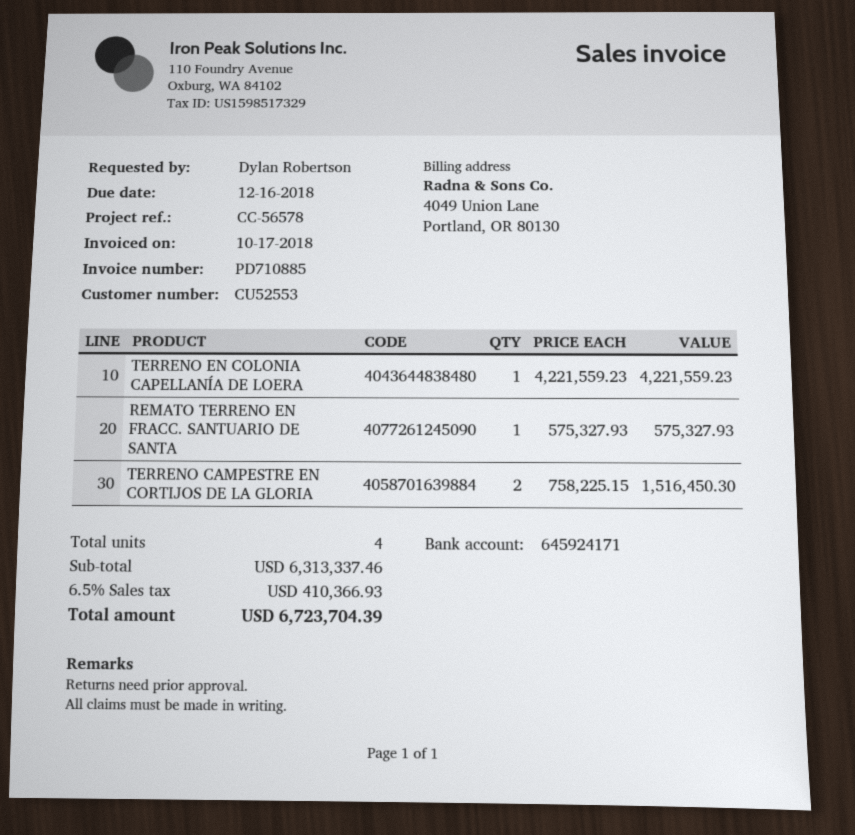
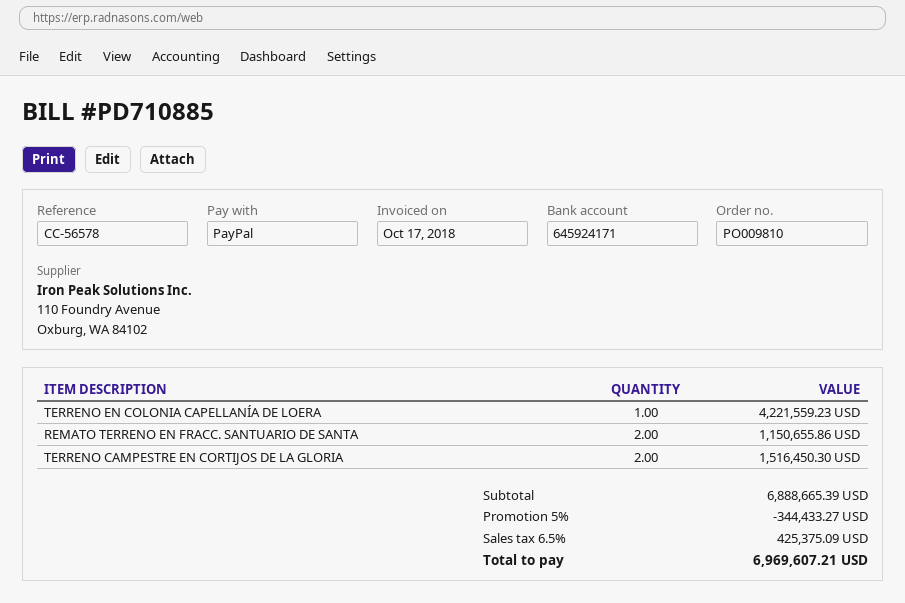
REMATO TERRENO EN FRACC. SANTUARIO DE SANTA: 1 for 575327.93 -> 2 for 1150655.86
subtotal: 6313337.46 -> 6888665.39
discount: none -> 5% = 344433.27
tax: 6.5% = 410366.93 -> 6.5% = 425375.09
total: 6723704.39 -> 6969607.21

